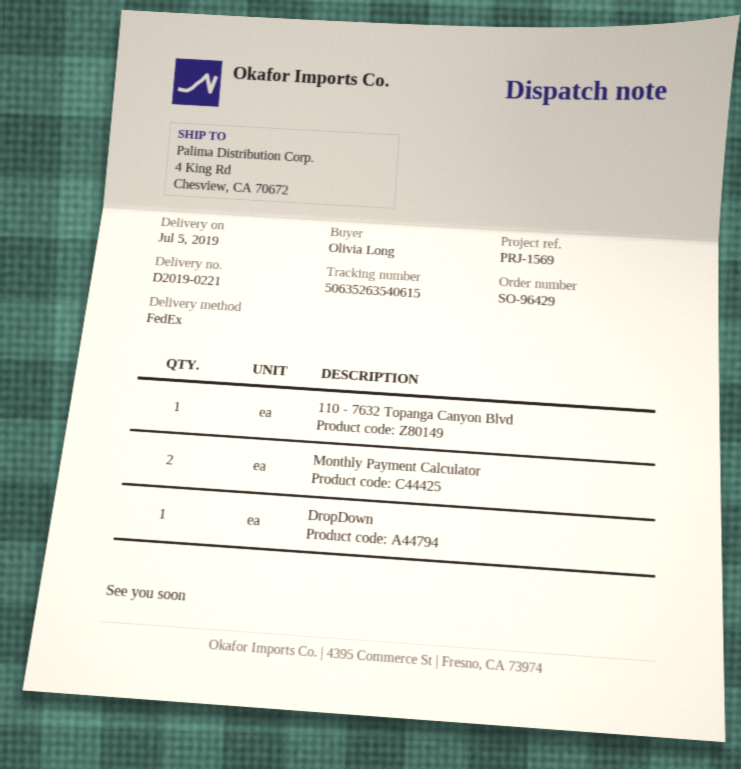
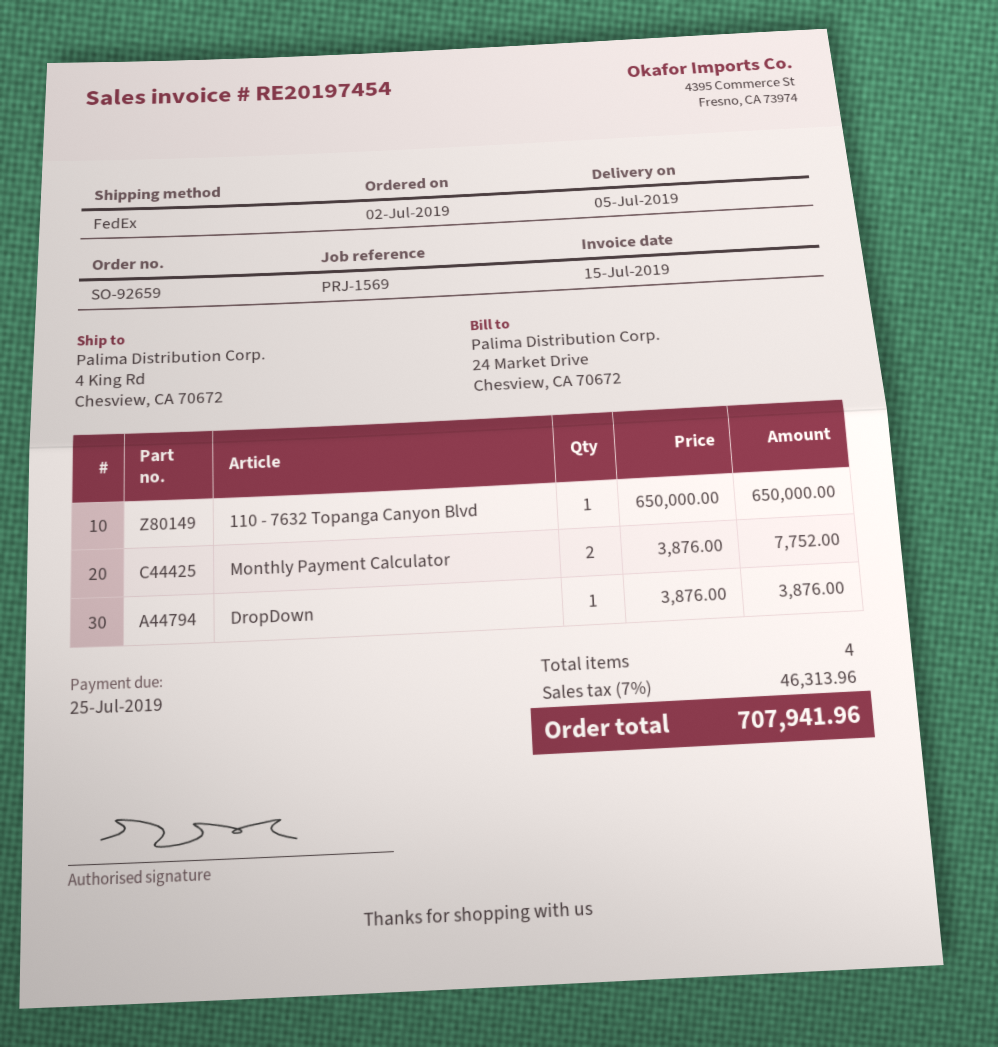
order number: SO-96429 -> SO-92659

